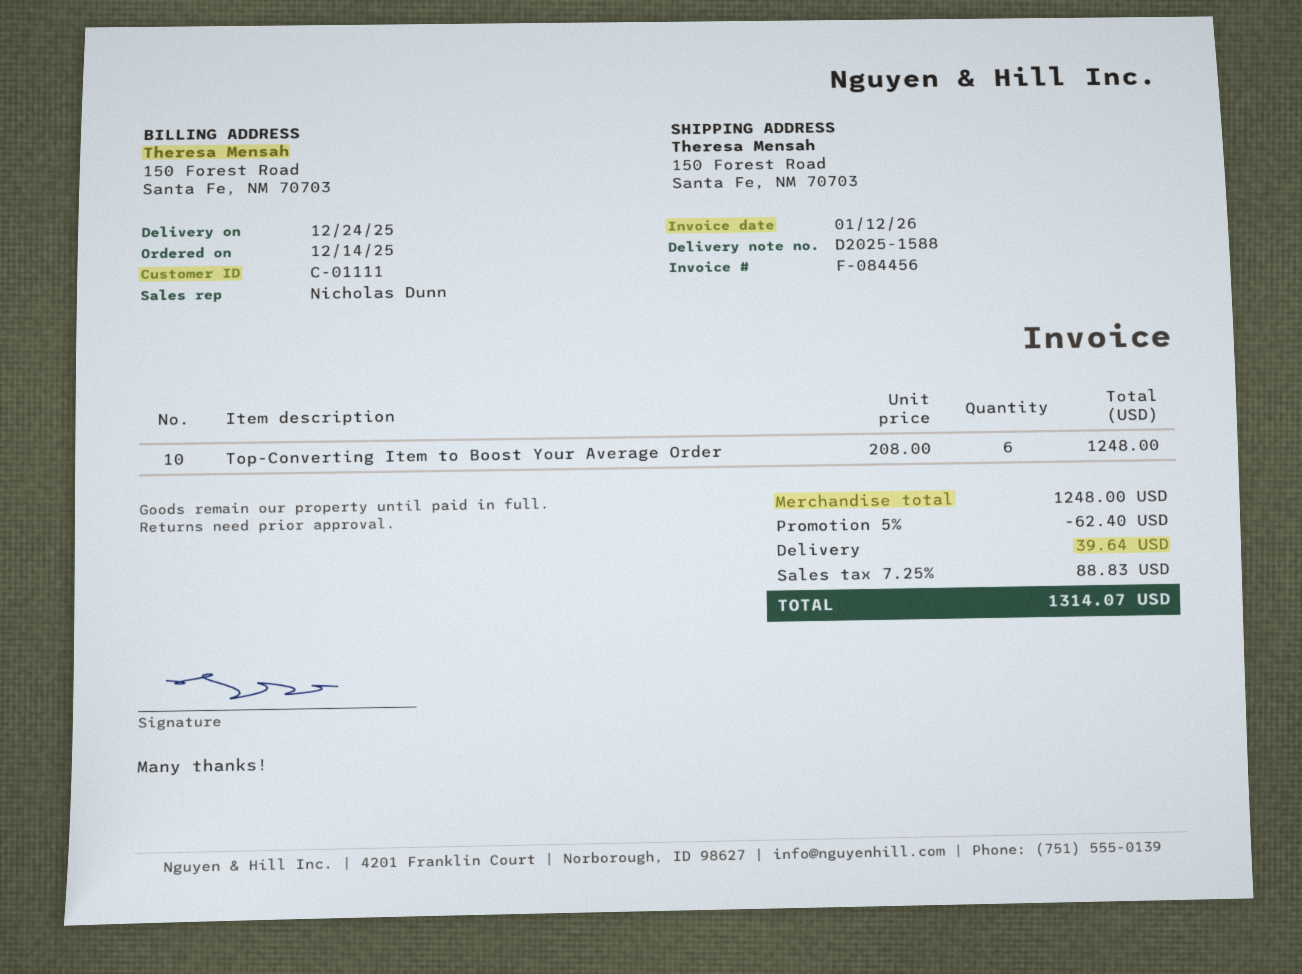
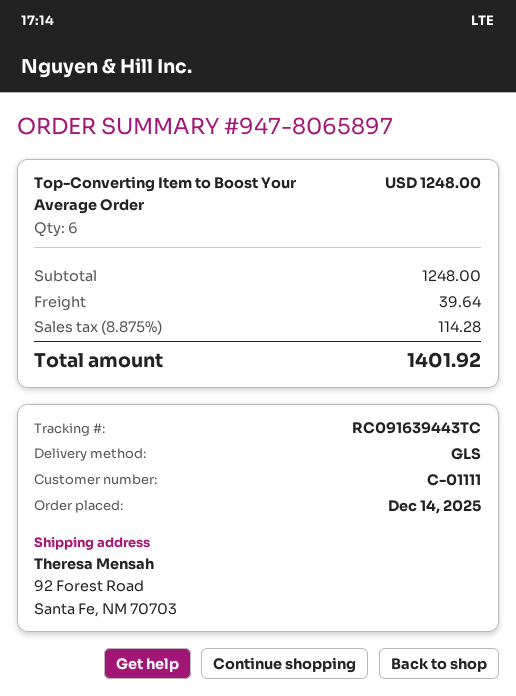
ship to: 150 Forest Road, Santa Fe, NM 70703 -> 92 Forest Road, Santa Fe, NM 70703
discount: 5% = 62.40 -> none
tax: 7.25% = 88.83 -> 8.875% = 114.28
total: 1314.07 -> 1401.92

